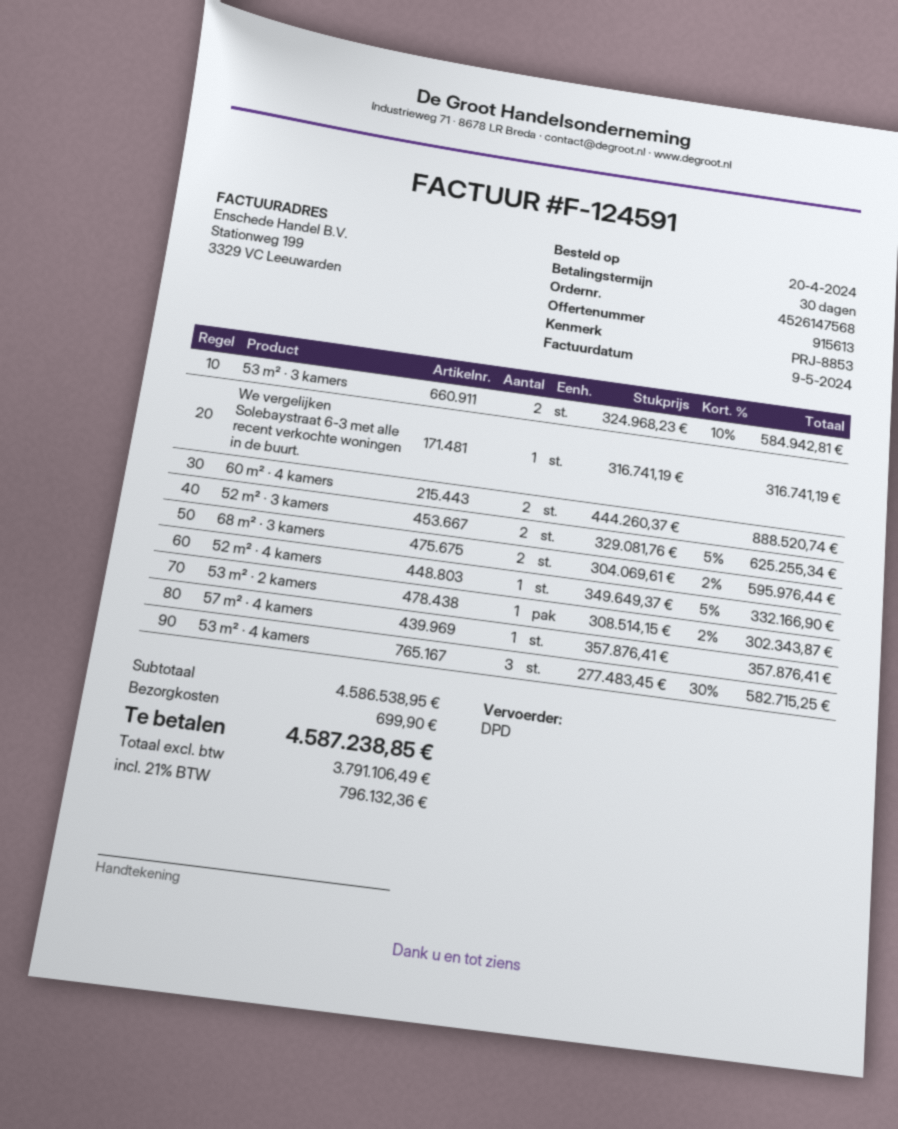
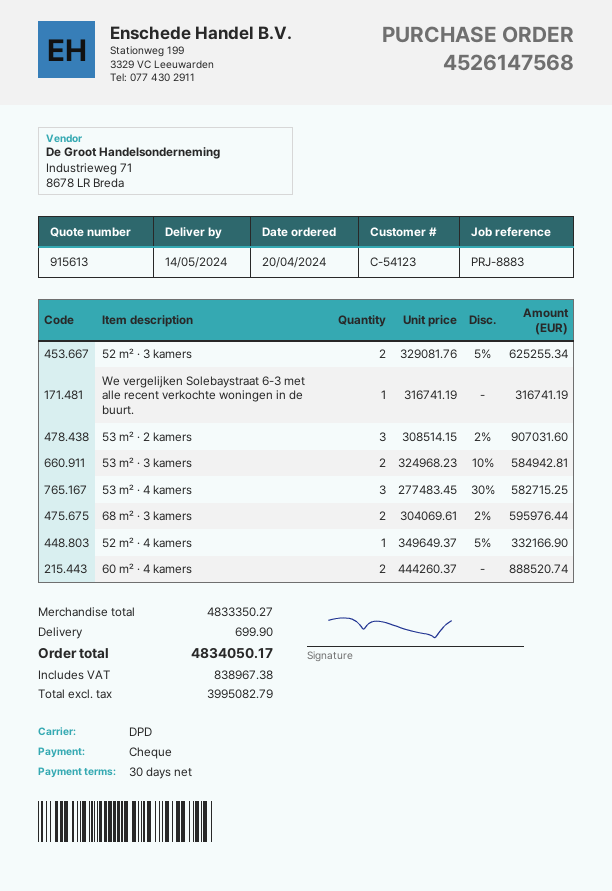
reference: PRJ-8853 -> PRJ-8883
53 m² · 2 kamers: 1 x 308514.15 - 2% = 302343.87 -> 3 x 308514.15 - 2% = 907031.60
57 m² · 4 kamers: 1 x 357876.41 = 357876.41 -> none
subtotal: 4586538.95 -> 4833350.27
net: 3791106.49 -> 3995082.79
tax: 796132.36 -> 838967.38
total: 4587238.85 -> 4834050.17

